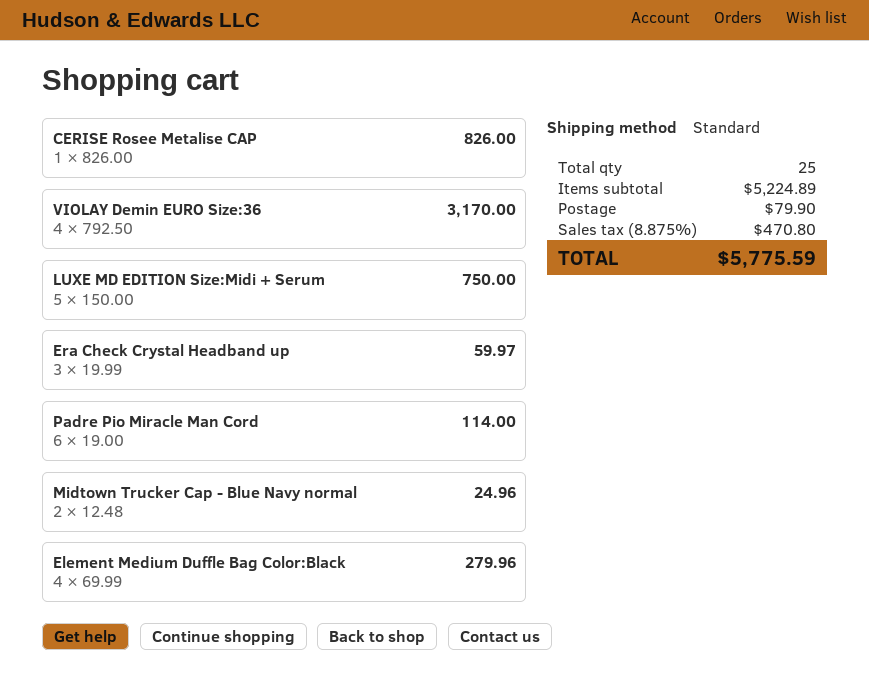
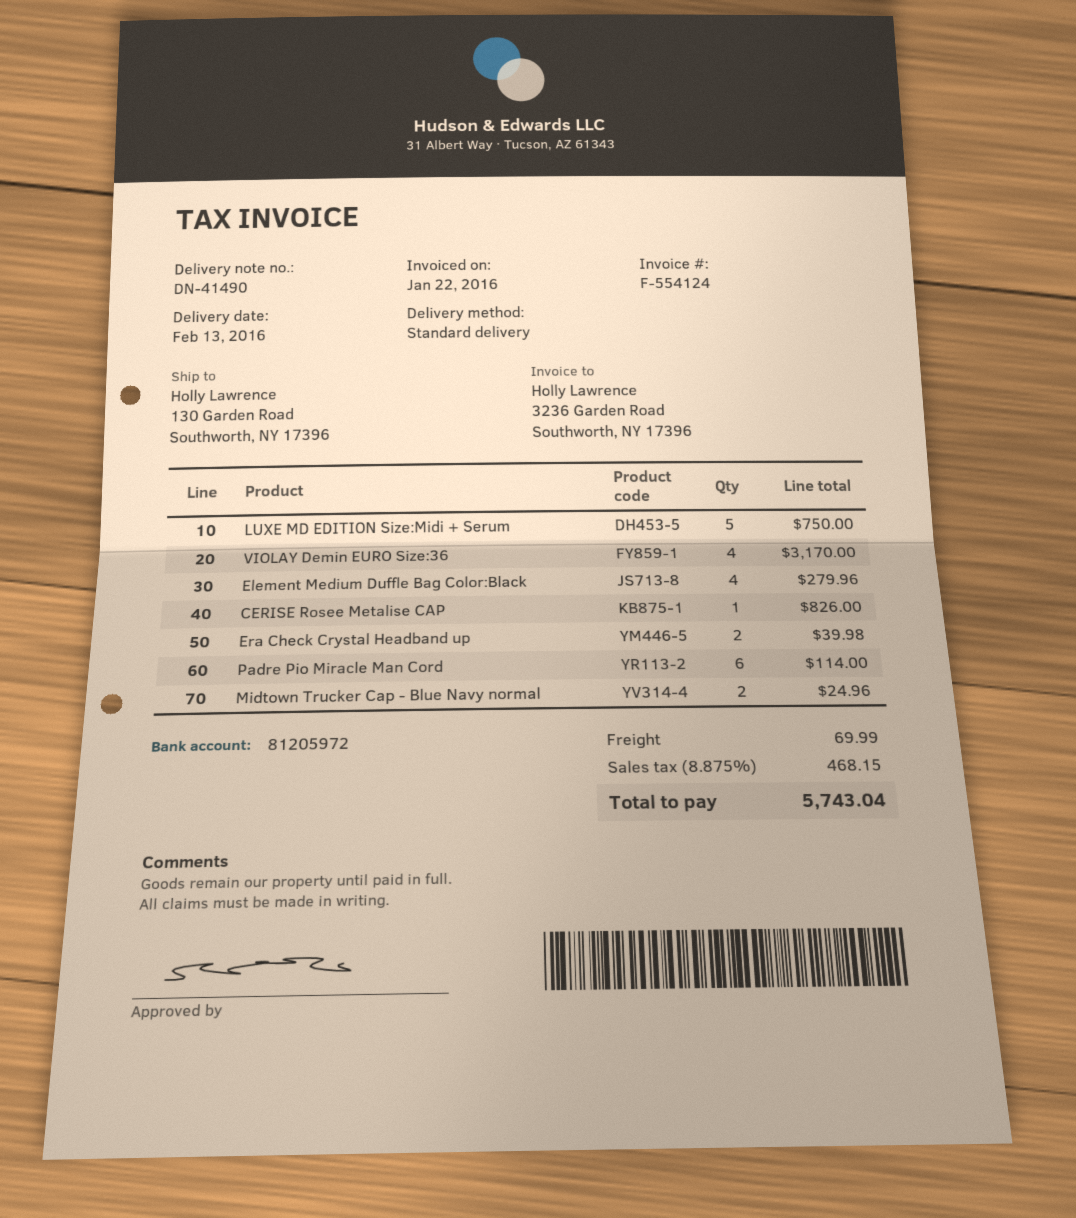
Era Check Crystal Headband up: 3 for 59.97 -> 2 for 39.98
shipping: 79.90 -> 69.99
tax: 8.875% = 470.80 -> 8.875% = 468.15
total: 5775.59 -> 5743.04

